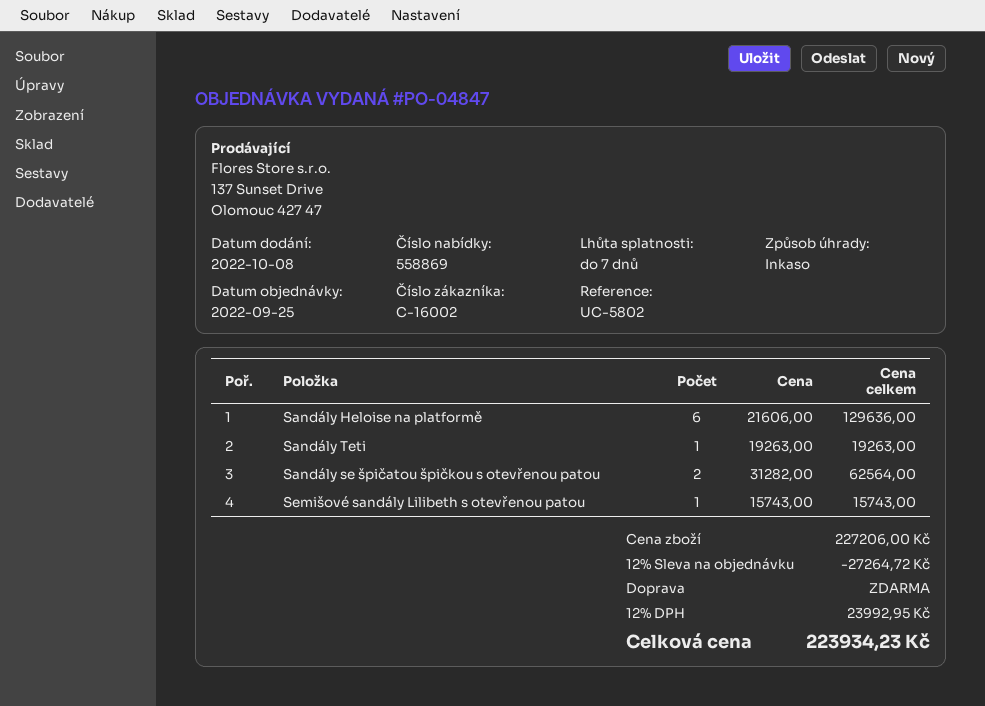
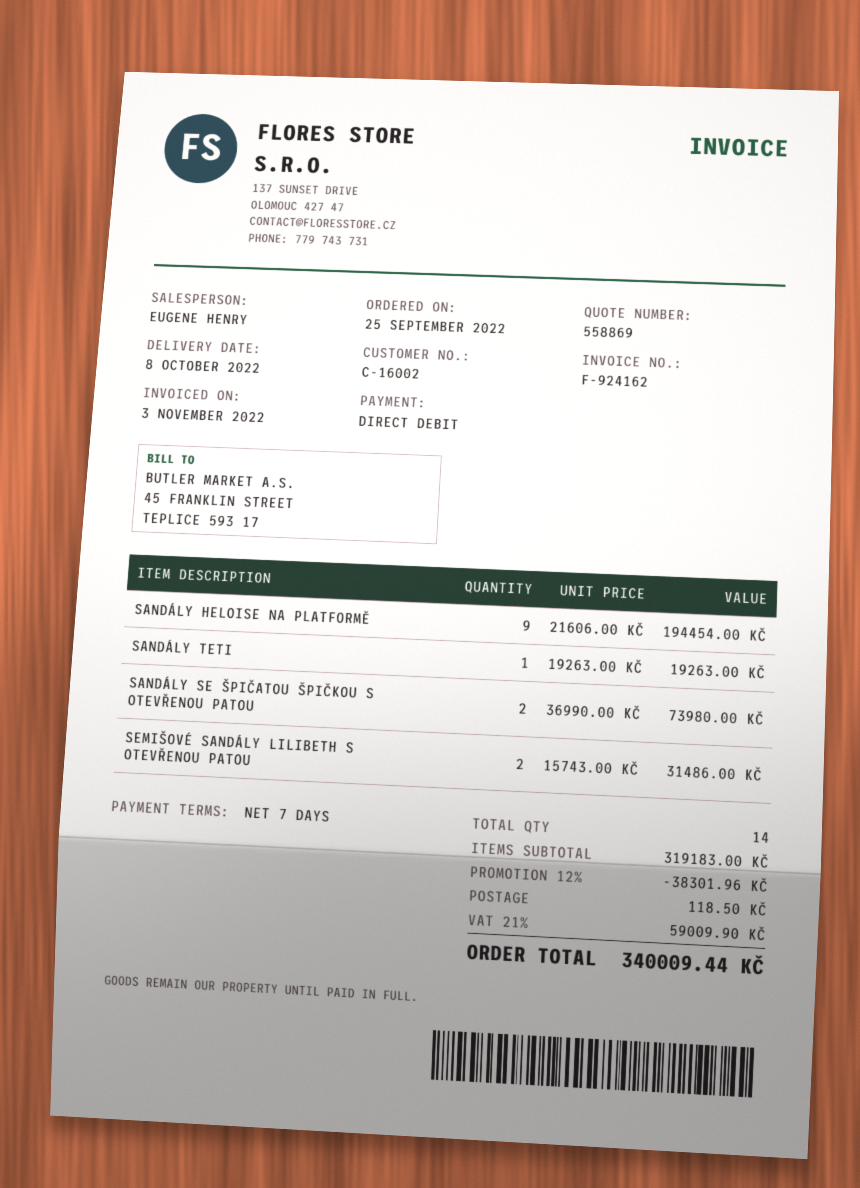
Sandály Heloise na platformě: 6 x 21606.00 = 129636.00 -> 9 x 21606.00 = 194454.00
Sandály se špičatou špičkou s otevřenou patou: 2 x 31282.00 = 62564.00 -> 2 x 36990.00 = 73980.00
Semišové sandály Lilibeth s otevřenou patou: 1 x 15743.00 = 15743.00 -> 2 x 15743.00 = 31486.00
subtotal: 227206.00 -> 319183.00
discount: 12% = 27264.72 -> 12% = 38301.96
shipping: 0.00 -> 118.50
tax: 12% = 23992.95 -> 21% = 59009.90
total: 223934.23 -> 340009.44

